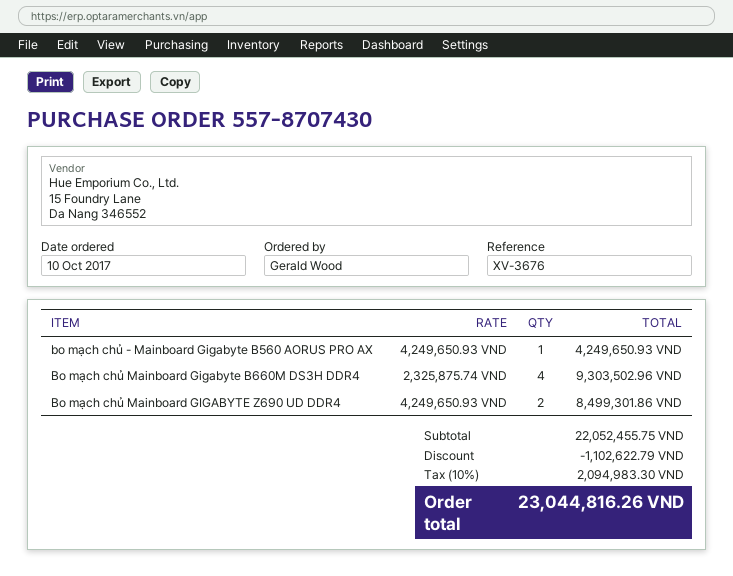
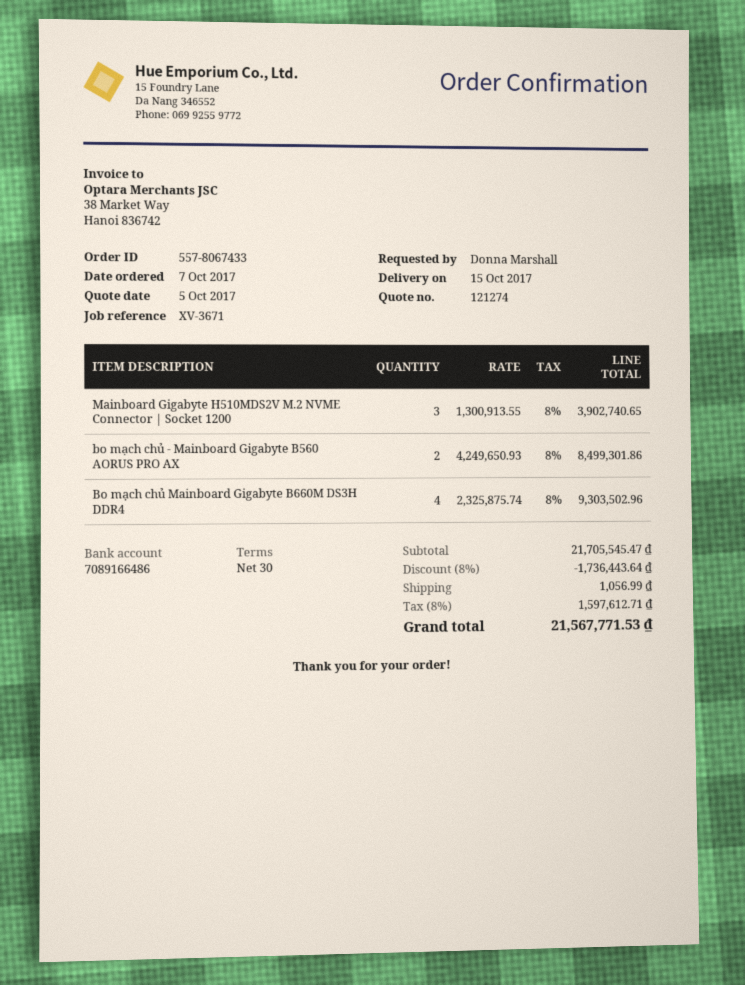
order number: 557-8707430 -> 557-8067433
order date: 2017-10-10 -> 2017-10-07
reference: XV-3676 -> XV-3671
ordered by: Gerald Wood -> Donna Marshall
bo mạch chủ - Mainboard Gigabyte B560 AORUS PRO AX: 1 x 4249650.93 = 4249650.93 -> 2 x 4249650.93 = 8499301.86
Bo mạch chủ Mainboard GIGABYTE Z690 UD DDR4: 2 x 4249650.93 = 8499301.86 -> none
Mainboard Gigabyte H510MDS2V M.2 NVME Connector | Socket 1200: none -> 3 x 1300913.55 = 3902740.65
subtotal: 22052455.75 -> 21705545.47
discount: 1102622.79 -> 1736443.64
shipping: none -> 1056.99
tax: 10% = 2094983.30 -> 8% = 1597612.71
total: 23044816.26 -> 21567771.53

